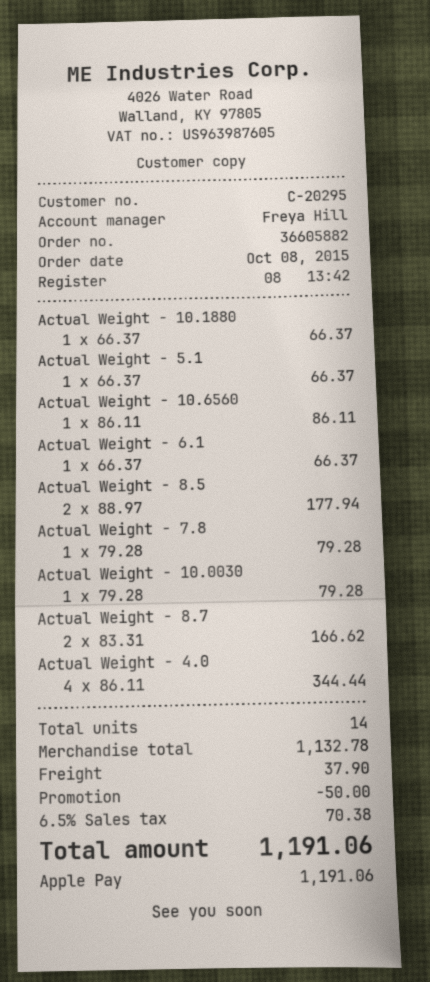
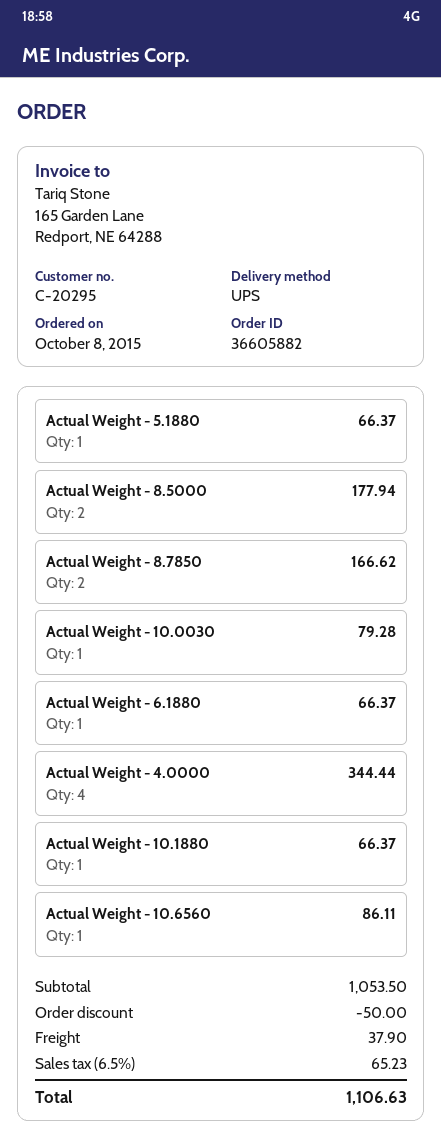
Actual Weight - 7.8: 1 for 79.28 -> none
subtotal: 1132.78 -> 1053.50
tax: 6.5% = 70.38 -> 6.5% = 65.23
total: 1191.06 -> 1106.63

